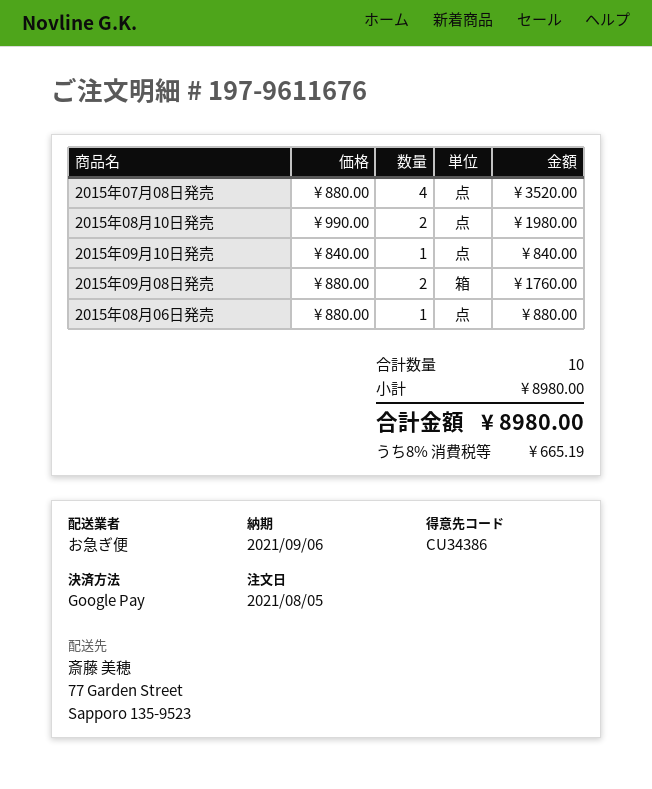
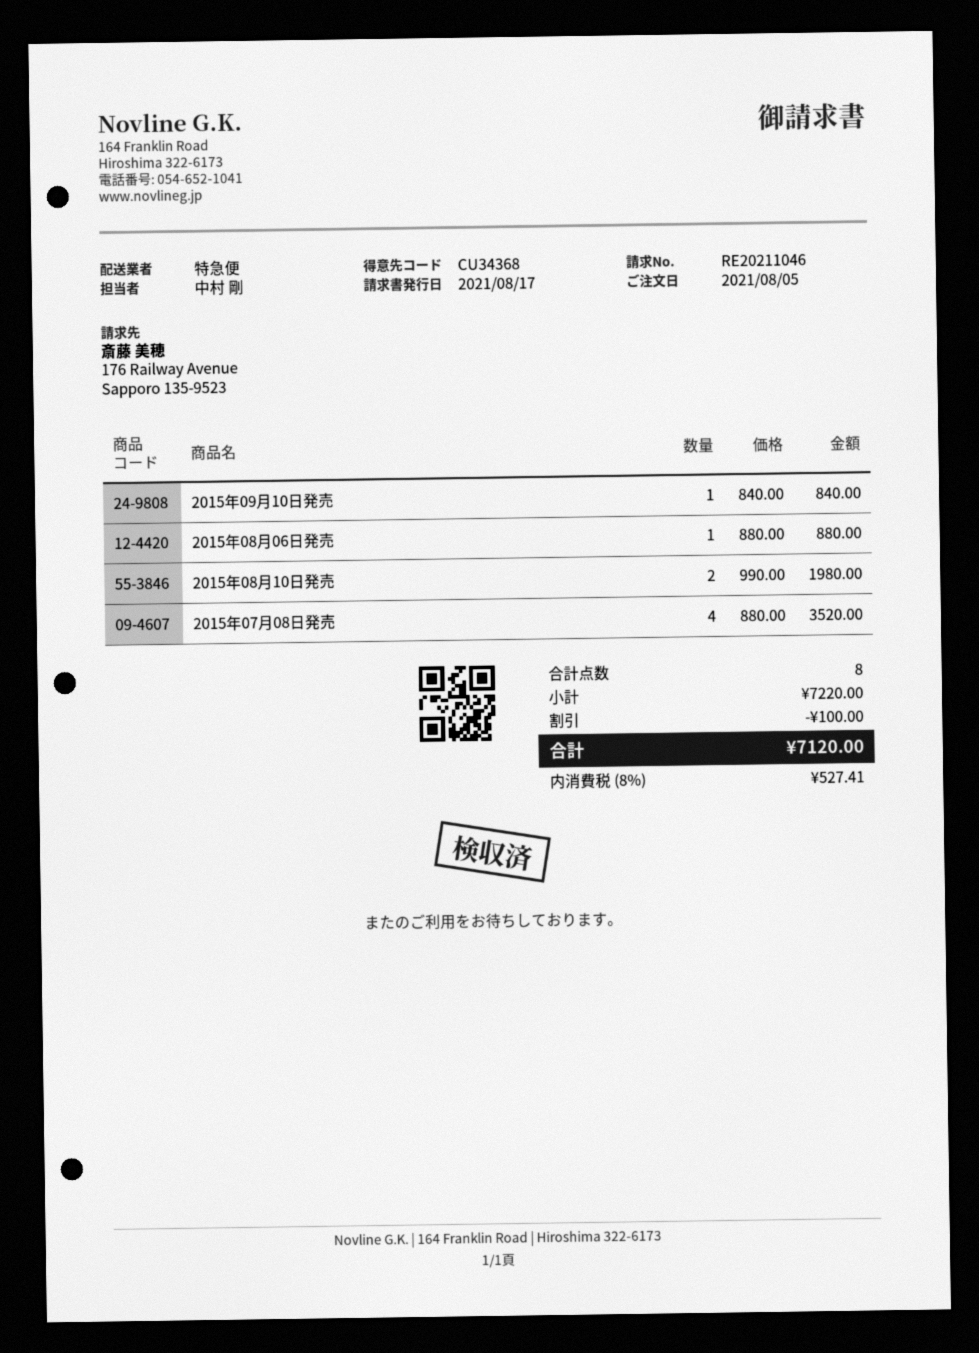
customer number: CU34386 -> CU34368
2015年09月08日発売: 2 x 880.00 = 1760.00 -> none
total quantity: 10 -> 8
subtotal: 8980.00 -> 7220.00
discount: none -> 100.00
tax: 8% = 665.19 -> 8% = 527.41
total: 8980.00 -> 7120.00

